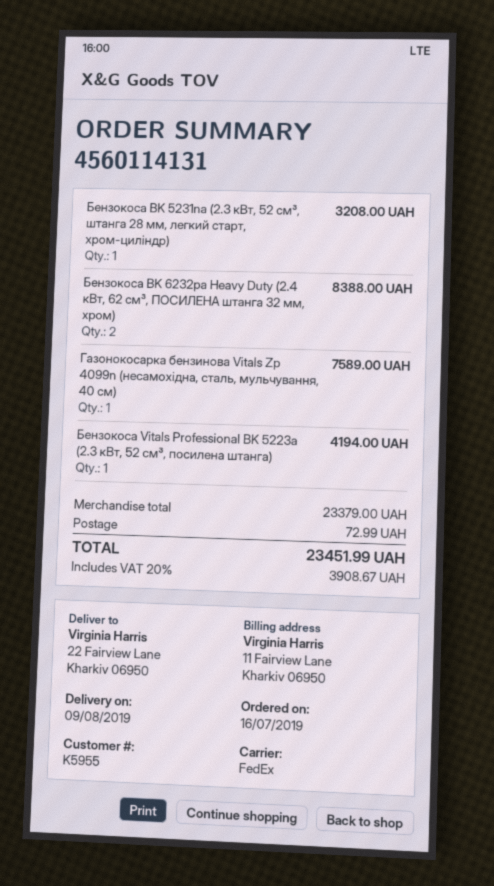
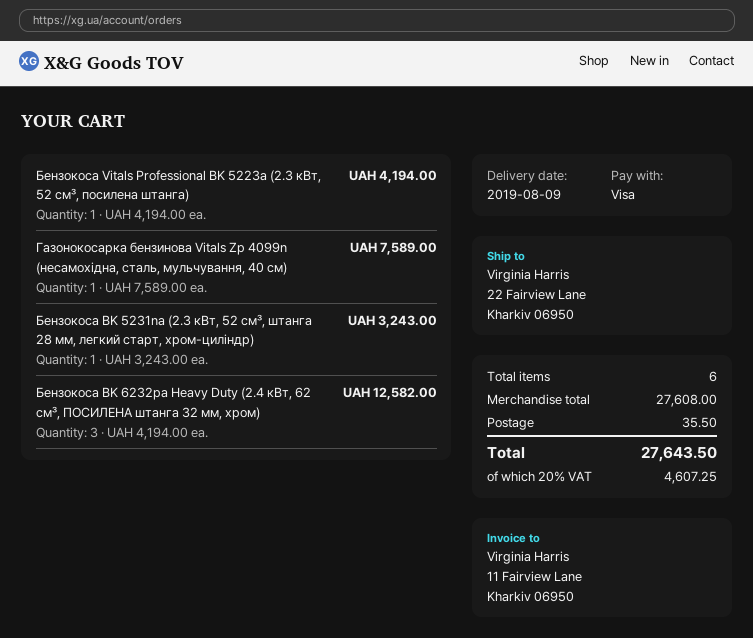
Бензокоса BK 5231na (2.3 кВт, 52 см³, штанга 28 мм, легкий старт, хром-циліндр): 1 for 3208.00 -> 1 for 3243.00
Бензокоса BK 6232pa Heavy Duty (2.4 кВт, 62 см³, ПОСИЛЕНА штанга 32 мм, хром): 2 for 8388.00 -> 3 for 12582.00
subtotal: 23379.00 -> 27608.00
shipping: 72.99 -> 35.50
tax: 20% = 3908.67 -> 20% = 4607.25
total: 23451.99 -> 27643.50

